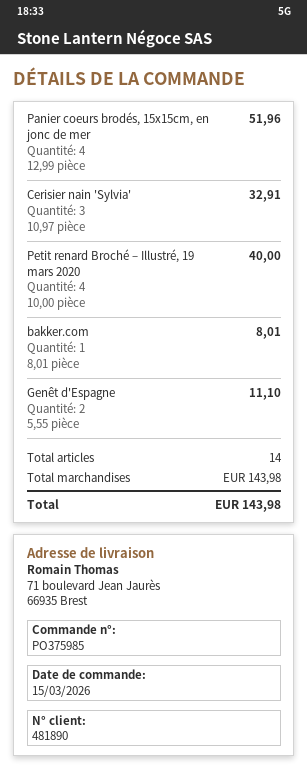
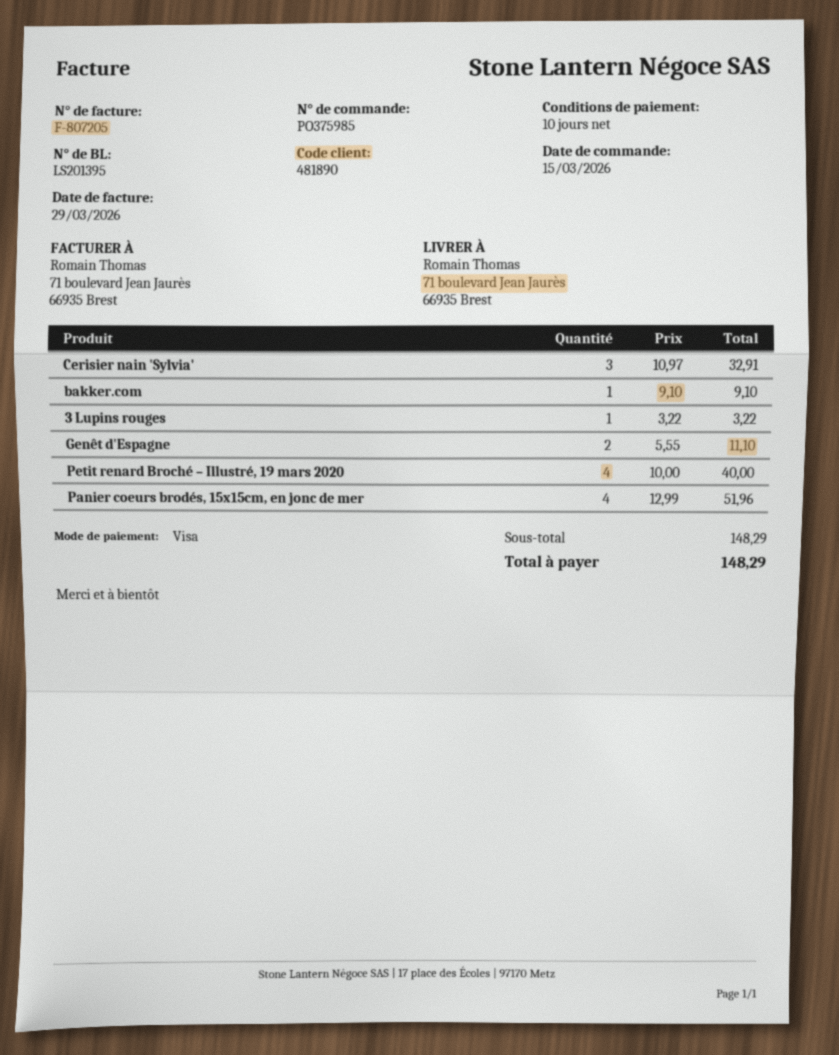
bakker.com: 1 x 8.01 = 8.01 -> 1 x 9.10 = 9.10
3 Lupins rouges: none -> 1 x 3.22 = 3.22
subtotal: 143.98 -> 148.29
total: 143.98 -> 148.29

